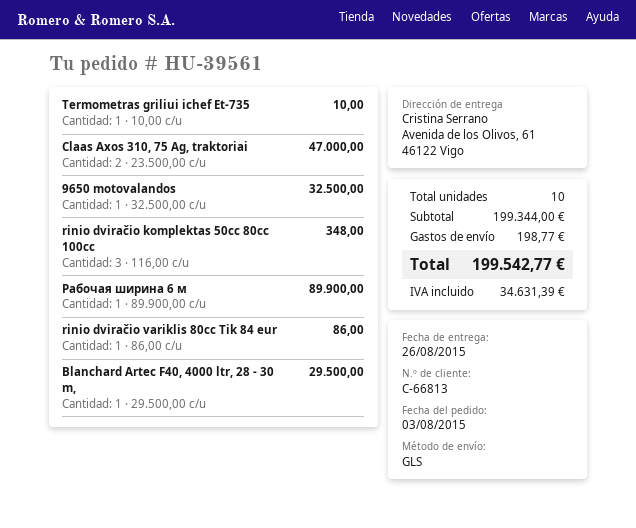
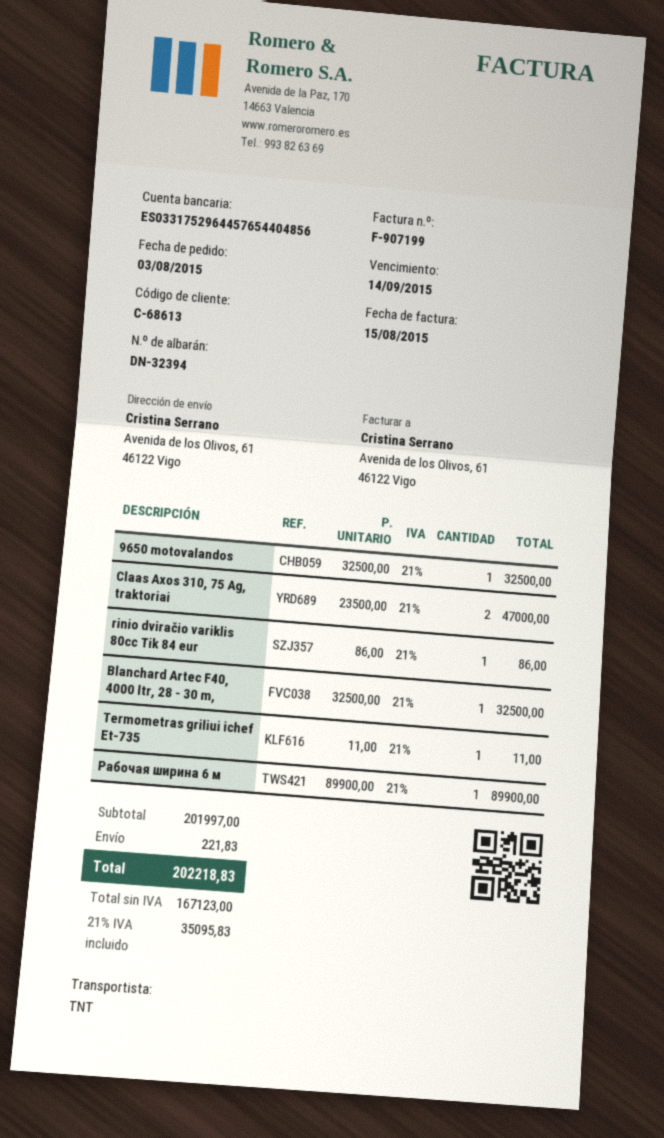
customer number: C-66813 -> C-68613
shipping method: GLS -> TNT
Termometras griliui ichef Et-735: 1 x 10.00 = 10.00 -> 1 x 11.00 = 11.00
rinio dviračio komplektas 50cc 80cc 100cc: 3 x 116.00 = 348.00 -> none
Blanchard Artec F40, 4000 ltr, 28 - 30 m,: 1 x 29500.00 = 29500.00 -> 1 x 32500.00 = 32500.00
subtotal: 199344.00 -> 201997.00
shipping: 198.77 -> 221.83
tax: 34631.39 -> 35095.83
total: 199542.77 -> 202218.83

